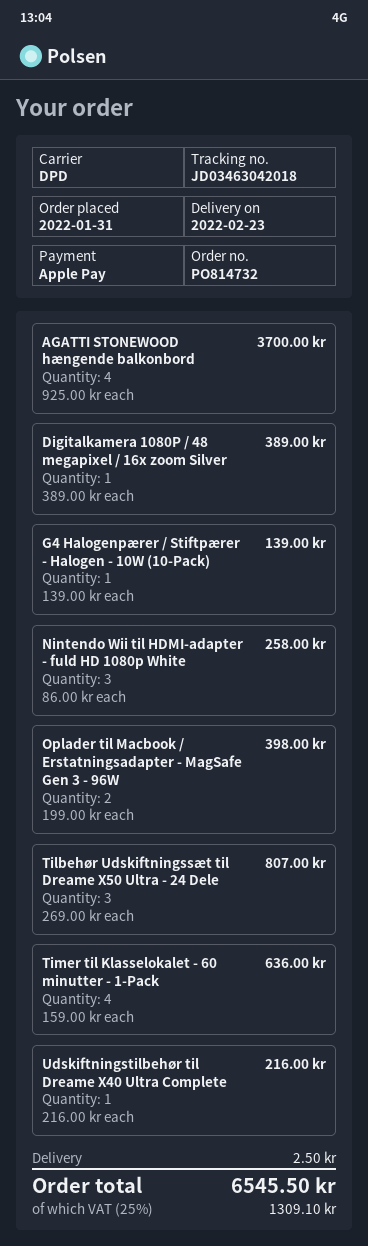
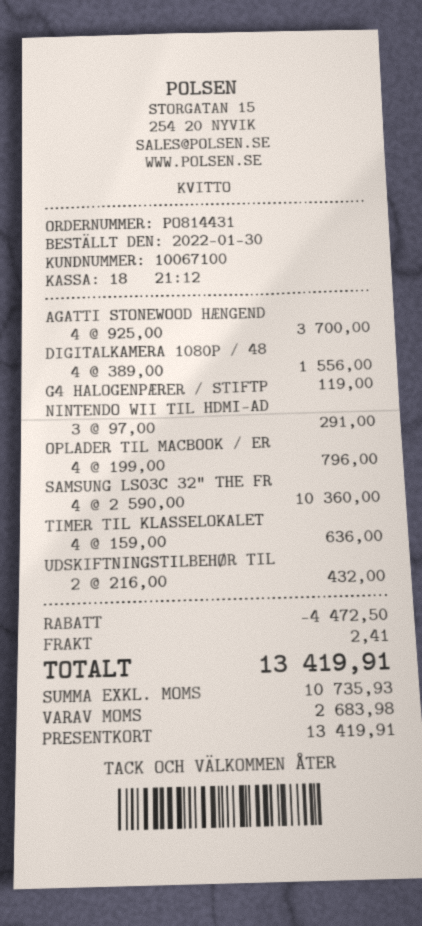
order number: PO814732 -> PO814431
order date: 2022-01-31 -> 2022-01-30
payment method: Apple Pay -> gift card
Digitalkamera 1080P / 48 megapixel / 16x zoom Silver: 1 x 389.00 = 389.00 -> 4 x 389.00 = 1556.00
G4 Halogenpærer / Stiftpærer - Halogen - 10W (10-Pack): 1 x 139.00 = 139.00 -> 1 x 119.00 = 119.00
Nintendo Wii til HDMI-adapter - fuld HD 1080p White: 3 x 86.00 = 258.00 -> 3 x 97.00 = 291.00
Oplader til Macbook / Erstatningsadapter - MagSafe Gen 3 - 96W: 2 x 199.00 = 398.00 -> 4 x 199.00 = 796.00
Tilbehør Udskiftningssæt til Dreame X50 Ultra - 24 Dele: 3 x 269.00 = 807.00 -> none
Udskiftningstilbehør til Dreame X40 Ultra Complete: 1 x 216.00 = 216.00 -> 2 x 216.00 = 432.00
SAMSUNG LS03C 32" THE FR: none -> 4 x 2590.00 = 10360.00
discount: none -> 4472.50
shipping: 2.50 -> 2.41
tax: 1309.10 -> 2683.98
total: 6545.50 -> 13419.91

